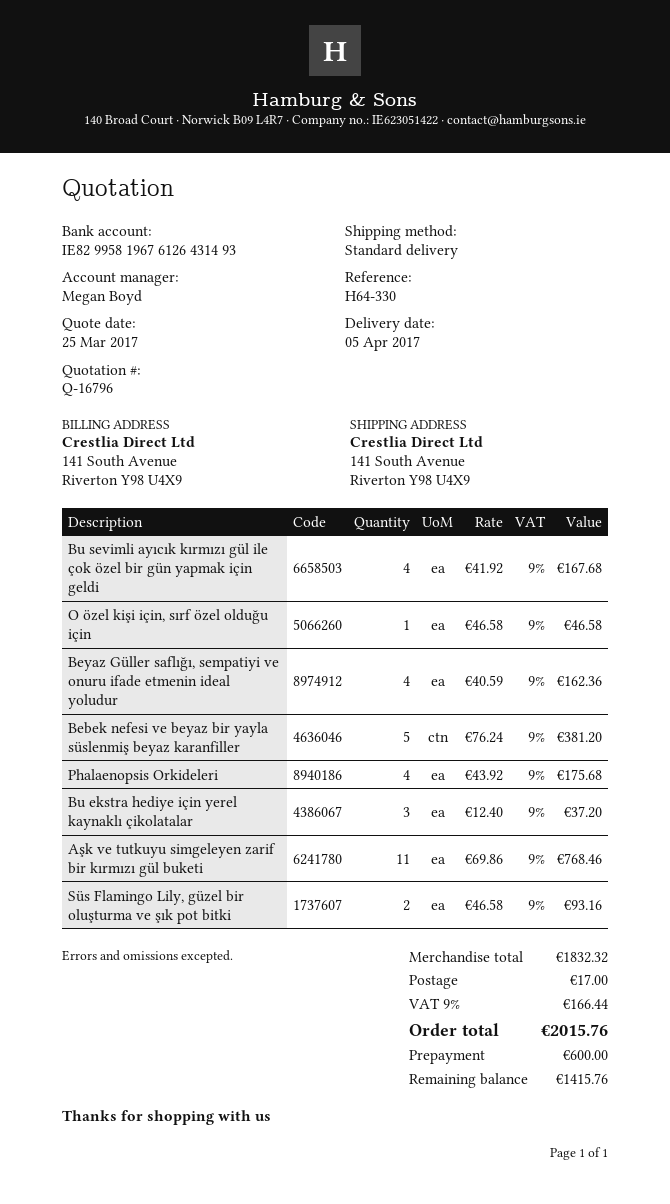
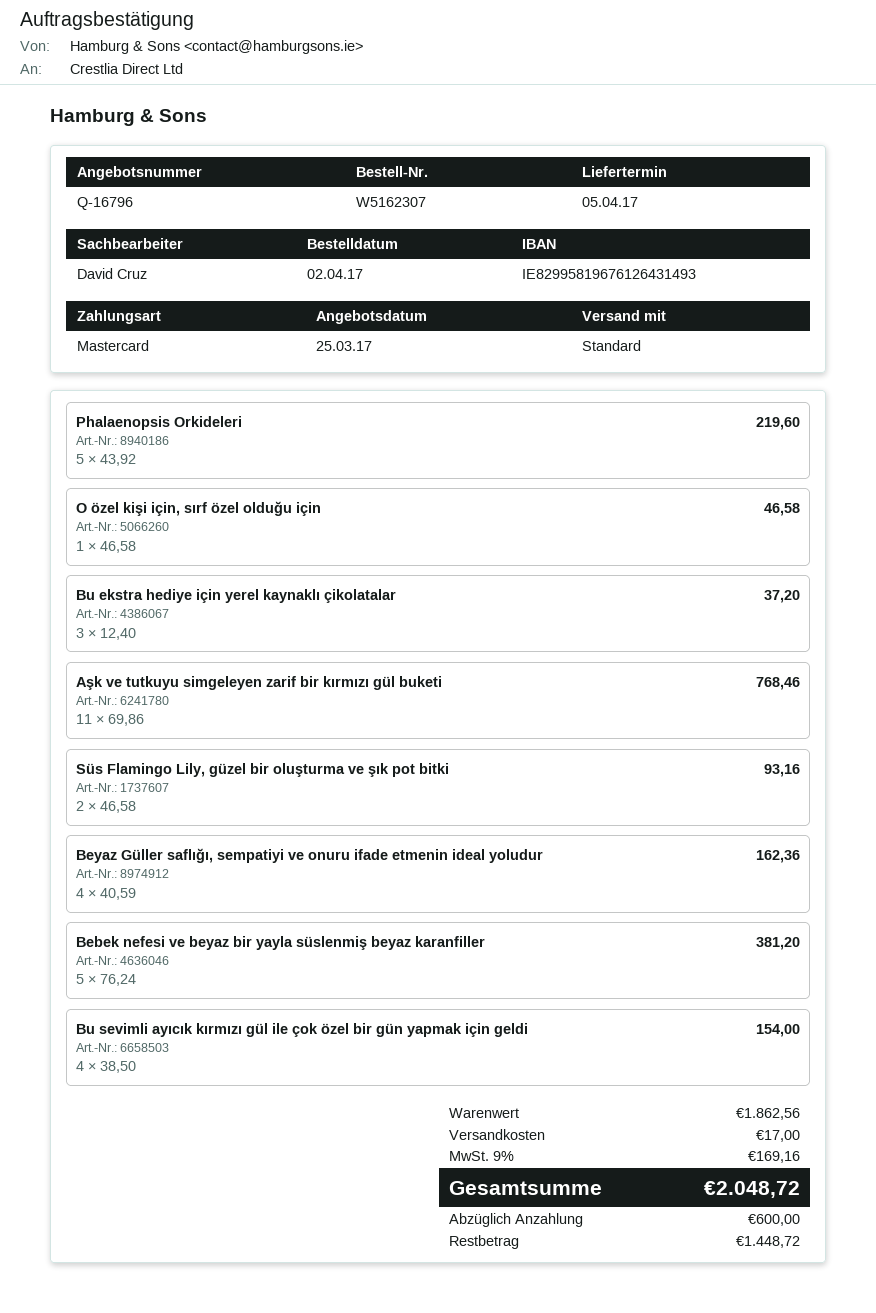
sales rep: Megan Boyd -> David Cruz
Bu sevimli ayıcık kırmızı gül ile çok özel bir gün yapmak için geldi: 4 x 41.92 = 167.68 -> 4 x 38.50 = 154.00
Phalaenopsis Orkideleri: 4 x 43.92 = 175.68 -> 5 x 43.92 = 219.60
subtotal: 1832.32 -> 1862.56
tax: 9% = 166.44 -> 9% = 169.16
total: 2015.76 -> 2048.72
balance: 1415.76 -> 1448.72

